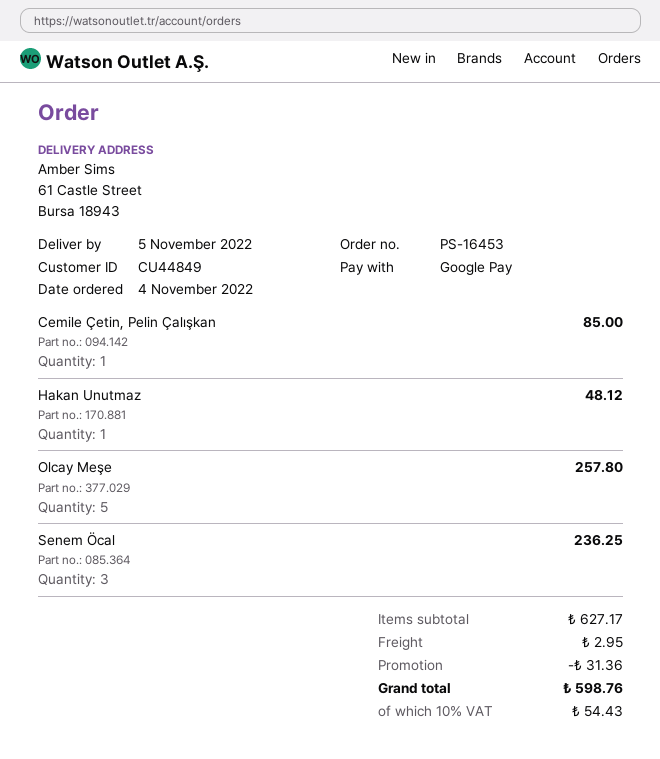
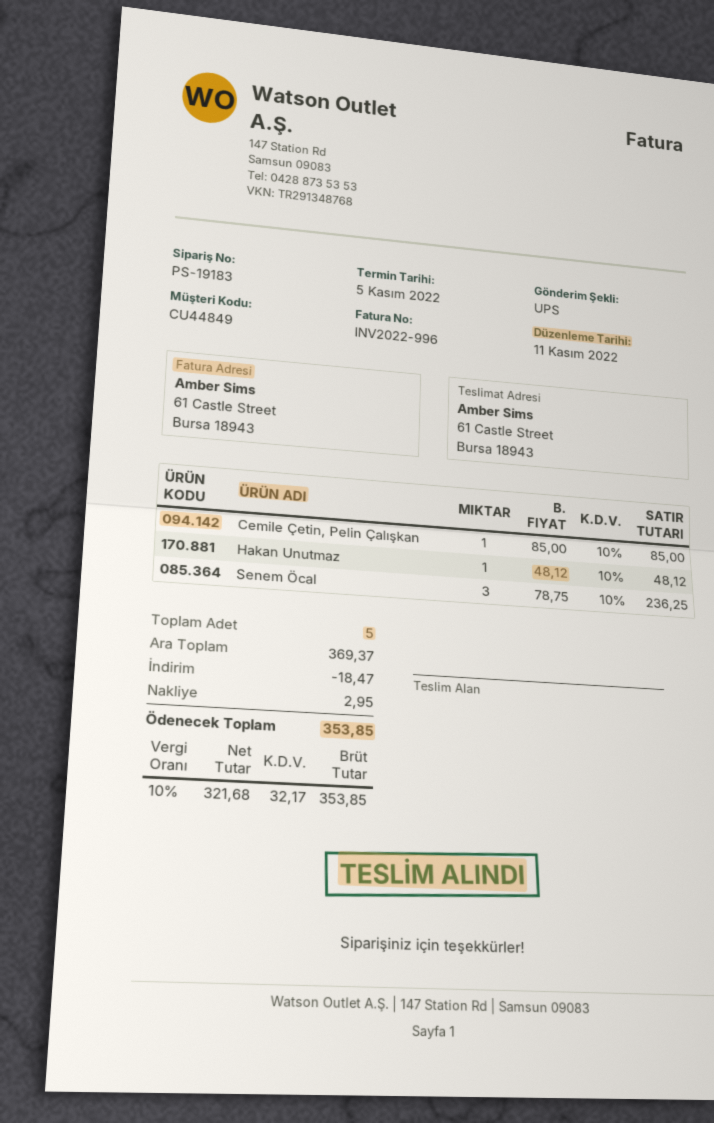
order number: PS-16453 -> PS-19183
Olcay Meşe: 5 for 257.80 -> none
subtotal: 627.17 -> 369.37
discount: 31.36 -> 18.47
tax: 10% = 54.43 -> 10% = 32.17
total: 598.76 -> 353.85

